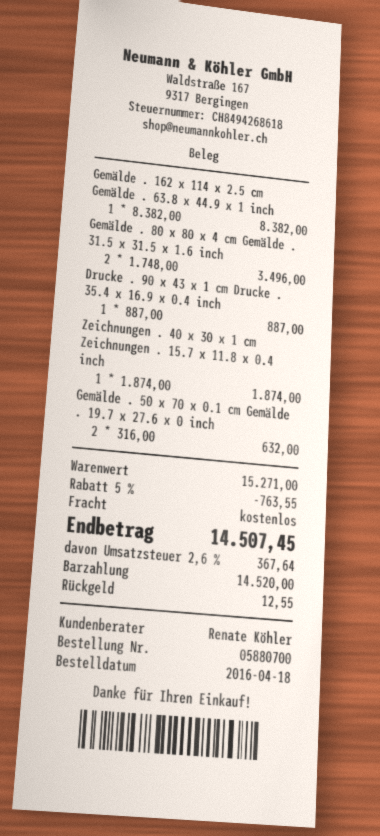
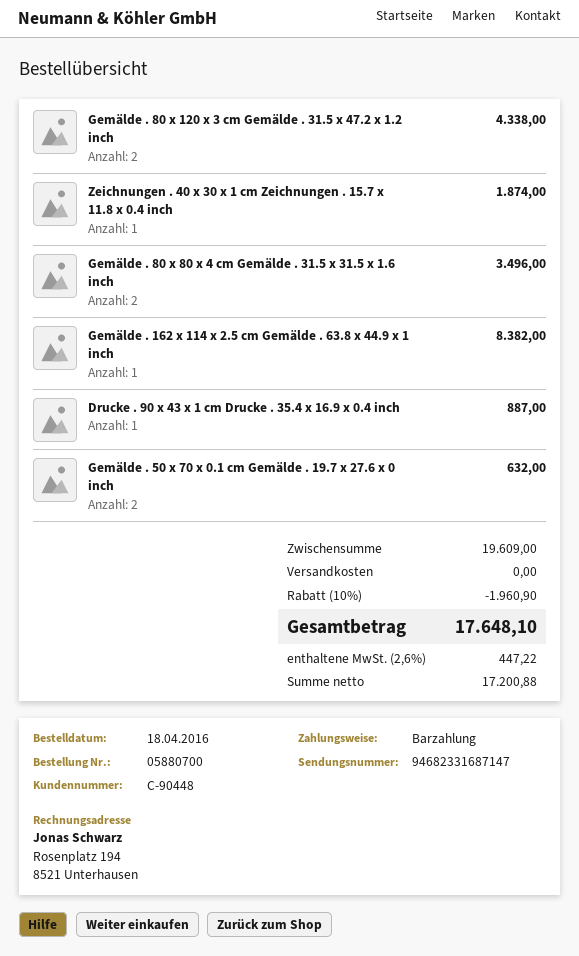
Gemälde . 80 x 120 x 3 cm Gemälde . 31.5 x 47.2 x 1.2 inch: none -> 2 for 4338.00
subtotal: 15271.00 -> 19609.00
discount: 5% = 763.55 -> 10% = 1960.90
tax: 2.6% = 367.64 -> 2.6% = 447.22
total: 14507.45 -> 17648.10

